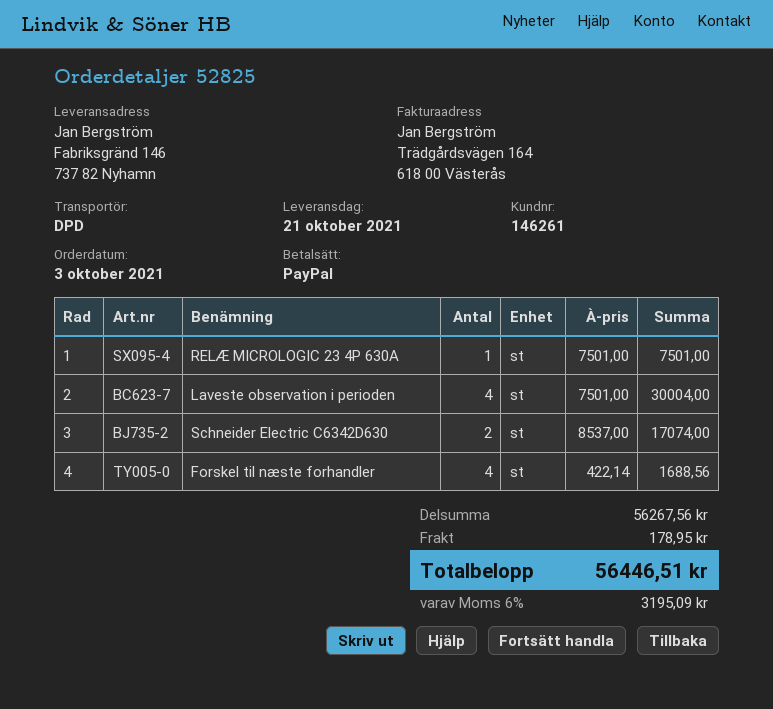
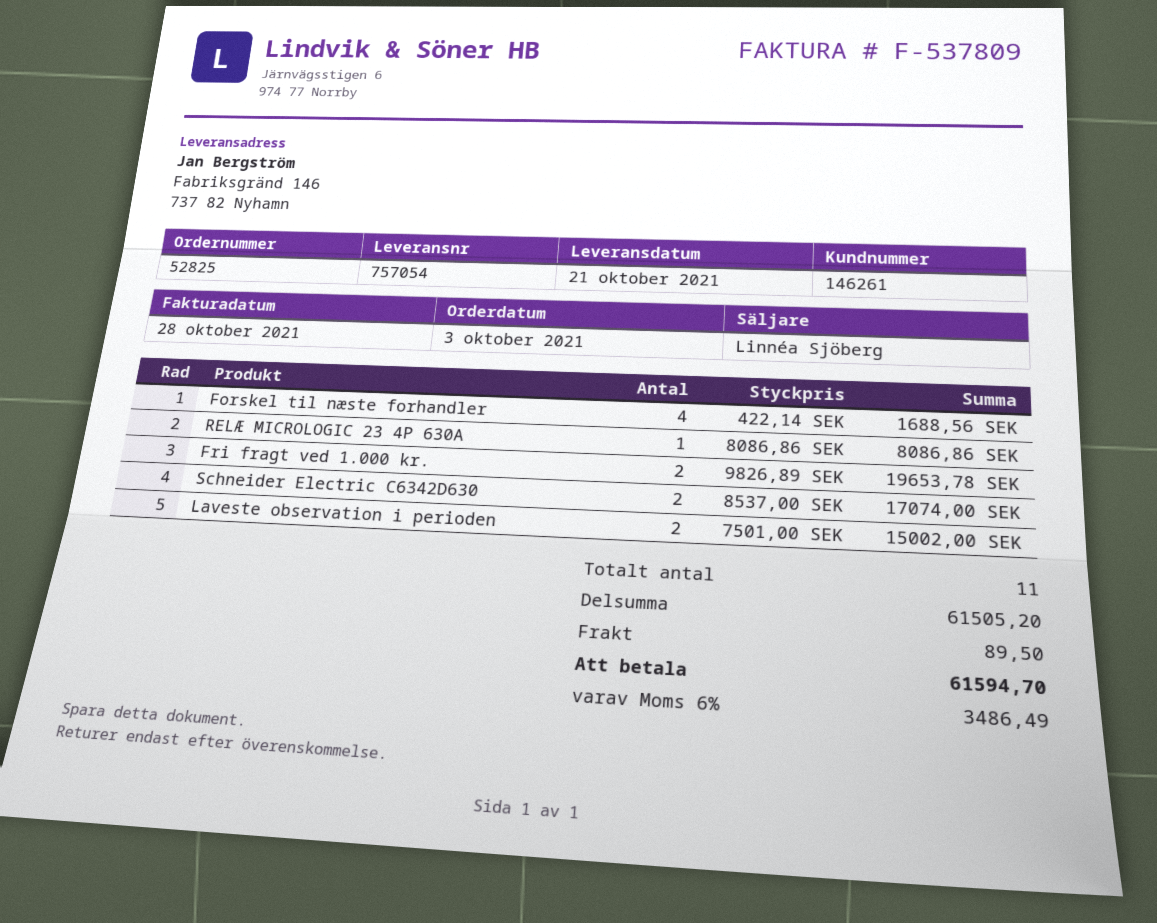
RELÆ MICROLOGIC 23 4P 630A: 1 x 7501.00 = 7501.00 -> 1 x 8086.86 = 8086.86
Laveste observation i perioden: 4 x 7501.00 = 30004.00 -> 2 x 7501.00 = 15002.00
Fri fragt ved 1.000 kr.: none -> 2 x 9826.89 = 19653.78
subtotal: 56267.56 -> 61505.20
shipping: 178.95 -> 89.50
tax: 6% = 3195.09 -> 6% = 3486.49
total: 56446.51 -> 61594.70

